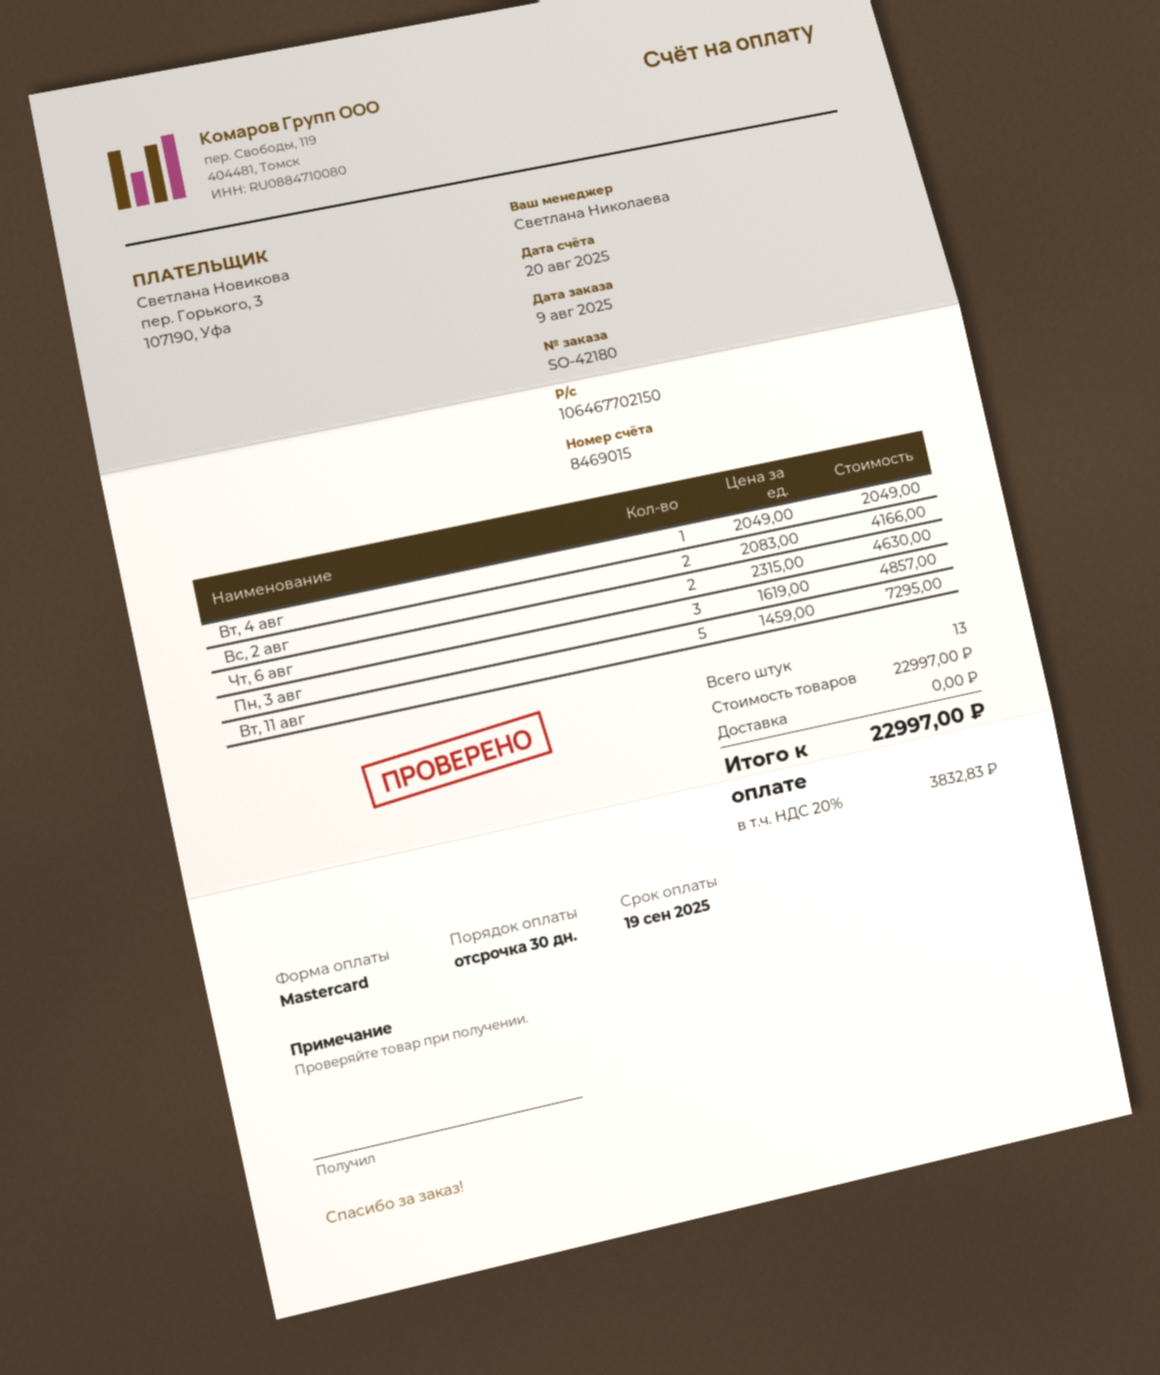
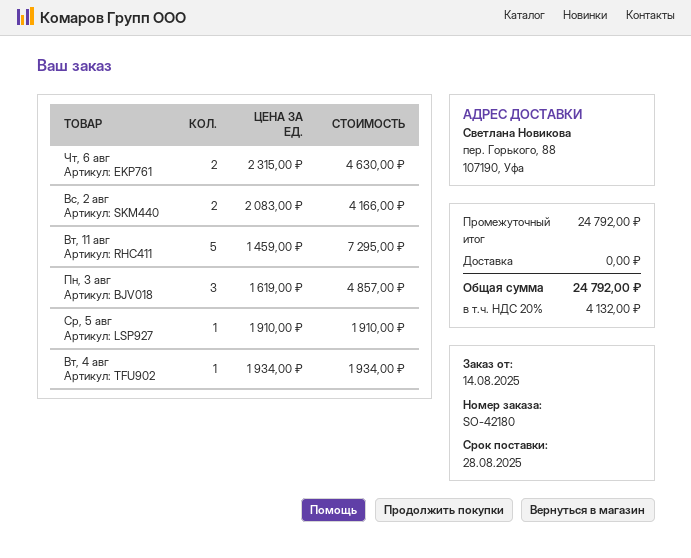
order date: 2025-08-09 -> 2025-08-14
Вт, 4 авг: 1 x 2049.00 = 2049.00 -> 1 x 1934.00 = 1934.00
Ср, 5 авг: none -> 1 x 1910.00 = 1910.00
subtotal: 22997.00 -> 24792.00
tax: 20% = 3832.83 -> 20% = 4132.00
total: 22997.00 -> 24792.00

